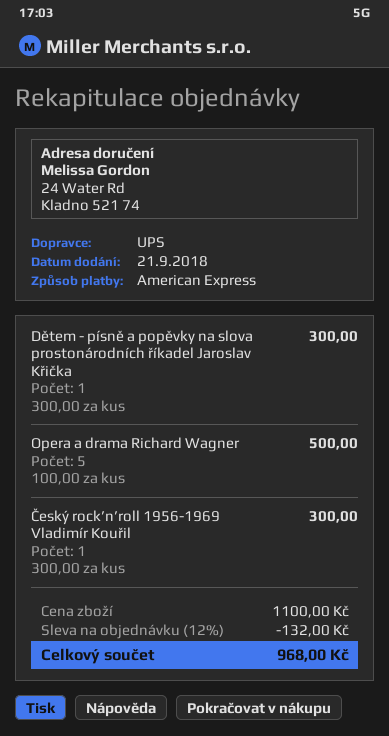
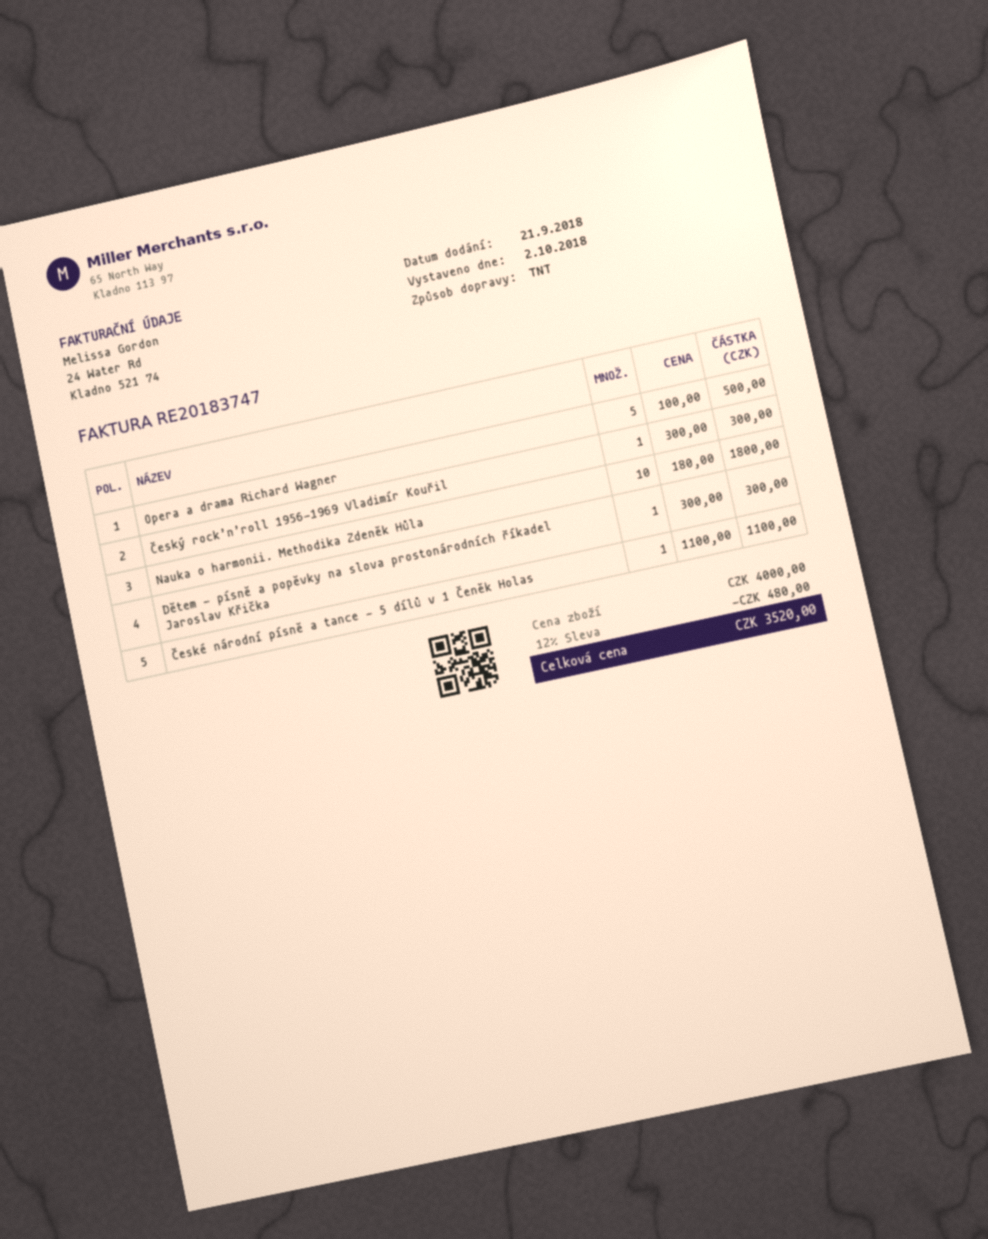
shipping method: UPS -> TNT
Nauka o harmonii. Methodika Zdeněk Hůla: none -> 10 x 180.00 = 1800.00
České národní písně a tance - 5 dílů v 1 Čeněk Holas: none -> 1 x 1100.00 = 1100.00
subtotal: 1100.00 -> 4000.00
discount: 12% = 132.00 -> 12% = 480.00
total: 968.00 -> 3520.00

